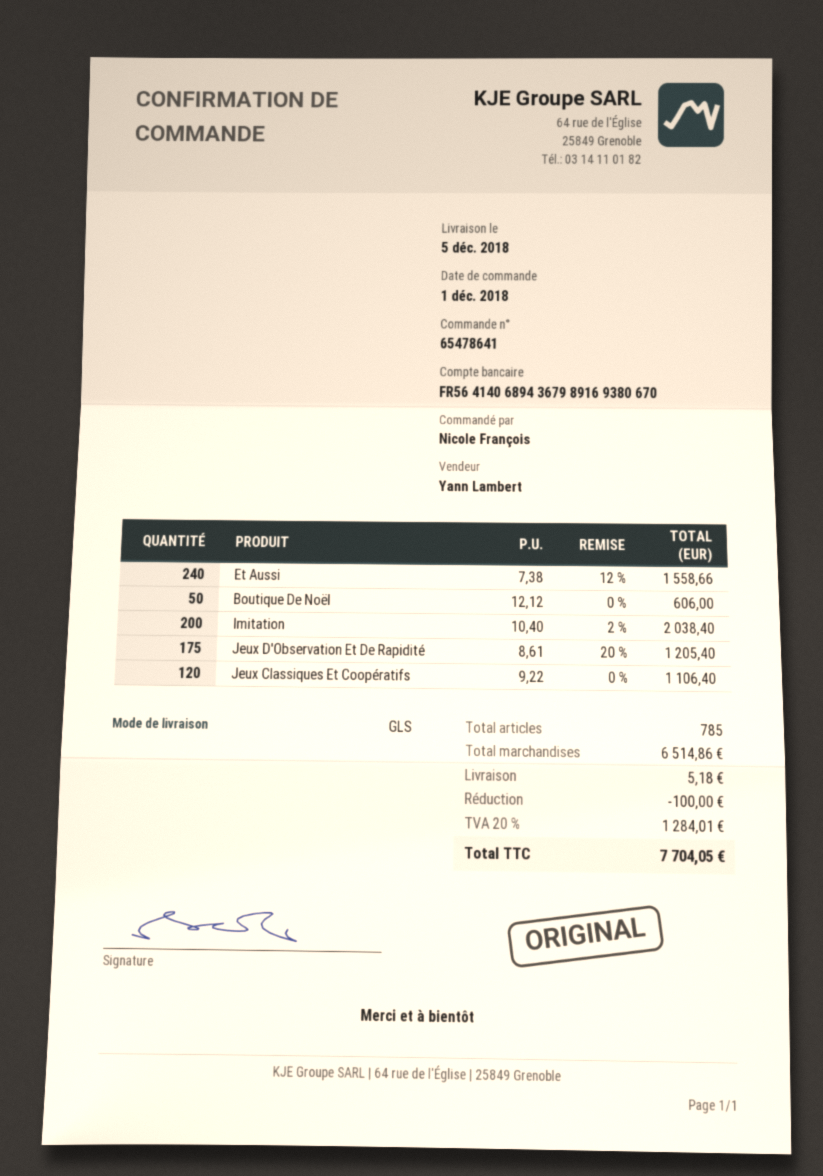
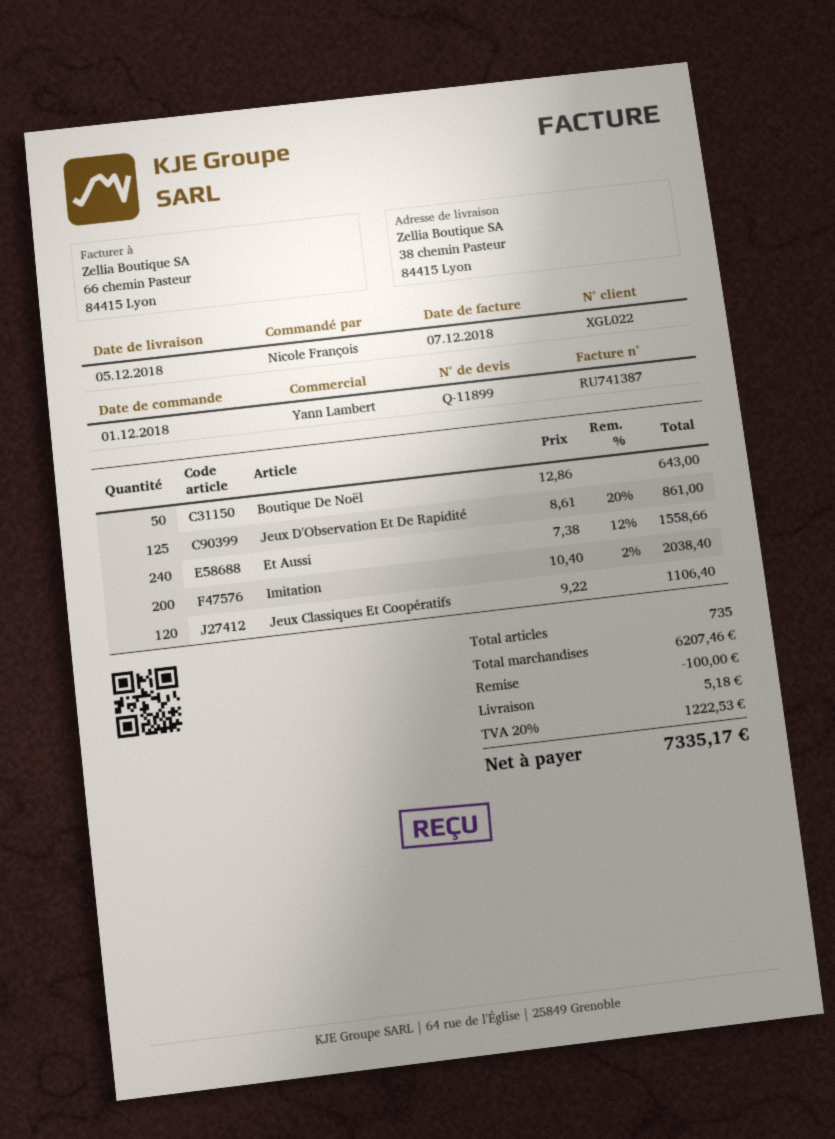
Boutique De Noël: 50 x 12.12 = 606.00 -> 50 x 12.86 = 643.00
Jeux D'Observation Et De Rapidité: 175 x 8.61 - 20% = 1205.40 -> 125 x 8.61 - 20% = 861.00
total quantity: 785 -> 735
subtotal: 6514.86 -> 6207.46
tax: 20% = 1284.01 -> 20% = 1222.53
total: 7704.05 -> 7335.17

